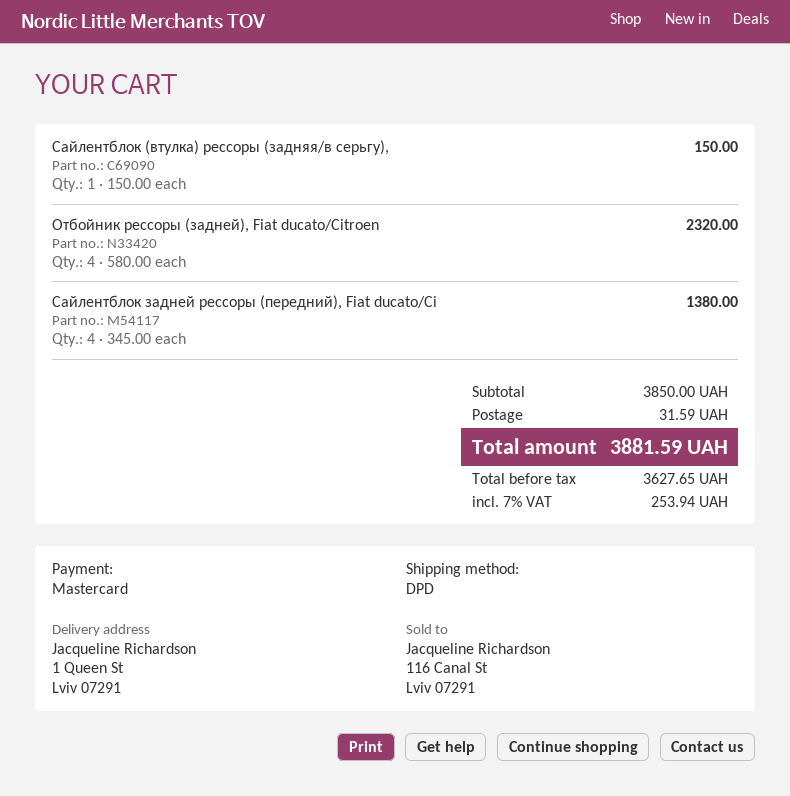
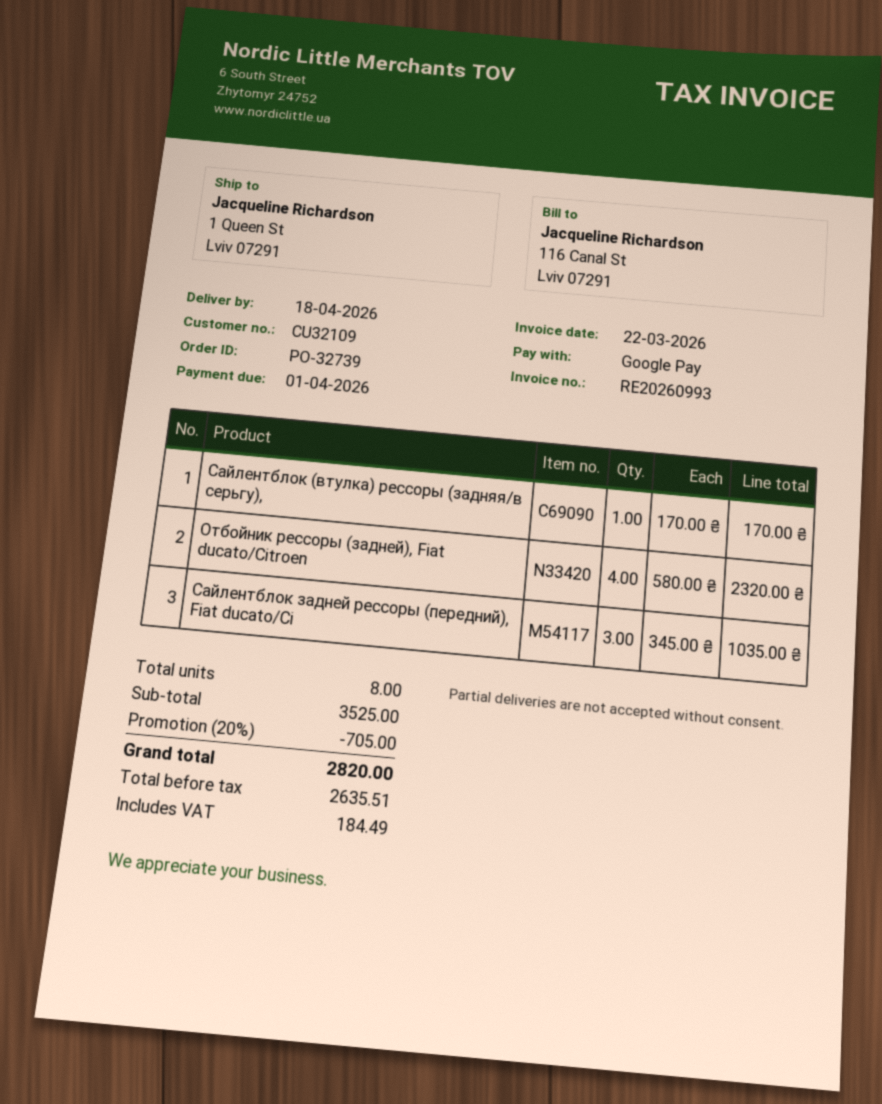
payment method: Mastercard -> Google Pay
Сайлентблок (втулка) рессоры (задняя/в серьгу),: 1 x 150.00 = 150.00 -> 1 x 170.00 = 170.00
Сайлентблок задней рессоры (передний), Fiat ducato/Ci: 4 x 345.00 = 1380.00 -> 3 x 345.00 = 1035.00
subtotal: 3850.00 -> 3525.00
discount: none -> 20% = 705.00
shipping: 31.59 -> none
net: 3627.65 -> 2635.51
tax: 253.94 -> 184.49
total: 3881.59 -> 2820.00

